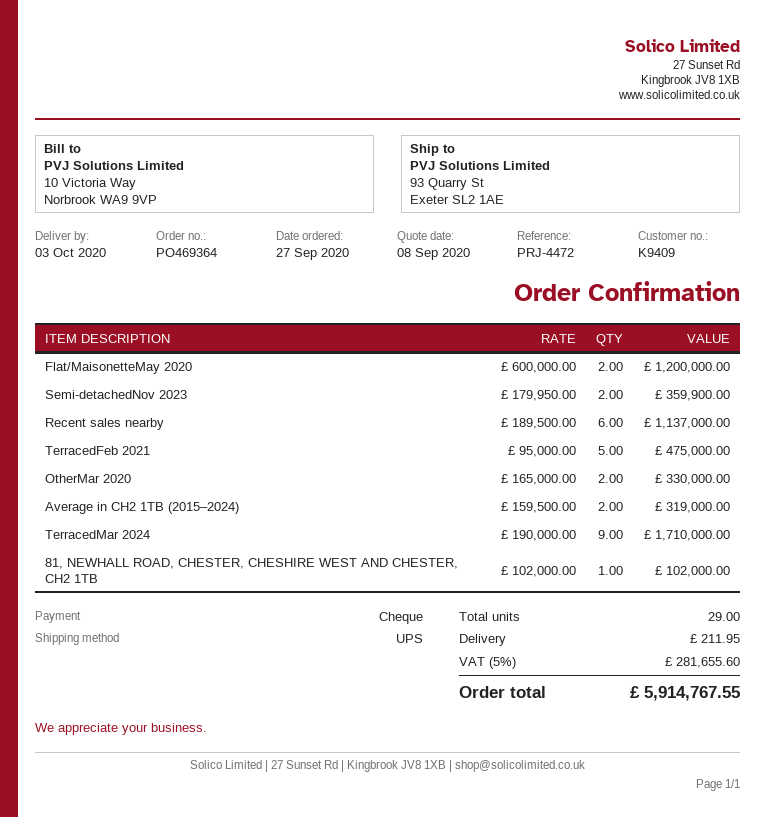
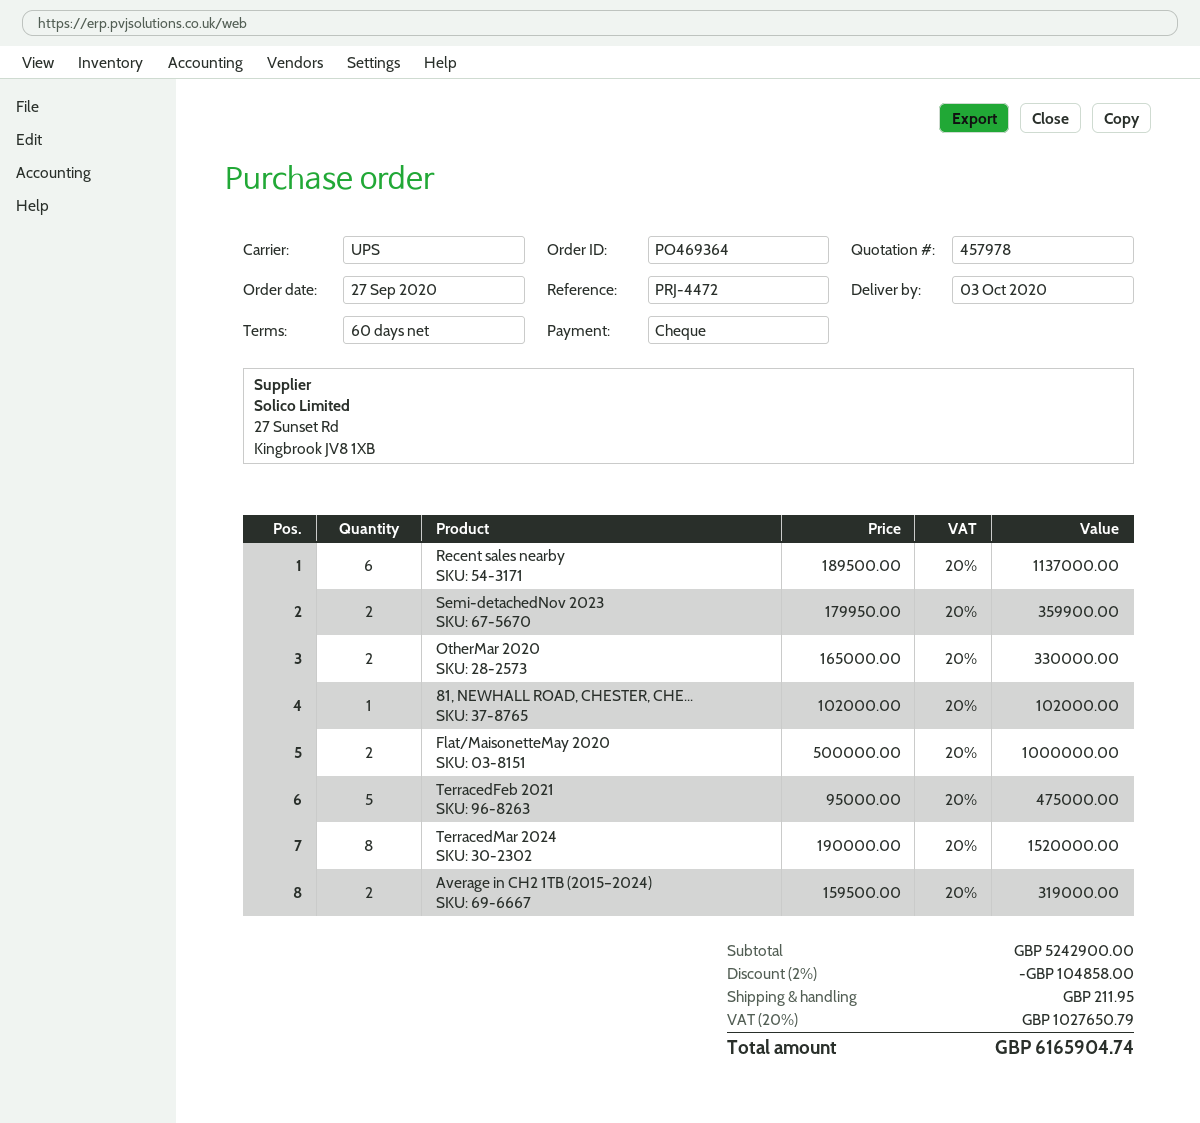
Flat/MaisonetteMay 2020: 2 x 600000.00 = 1200000.00 -> 2 x 500000.00 = 1000000.00
TerracedMar 2024: 9 x 190000.00 = 1710000.00 -> 8 x 190000.00 = 1520000.00
discount: none -> 2% = 104858.00
tax: 5% = 281655.60 -> 20% = 1027650.79
total: 5914767.55 -> 6165904.74

